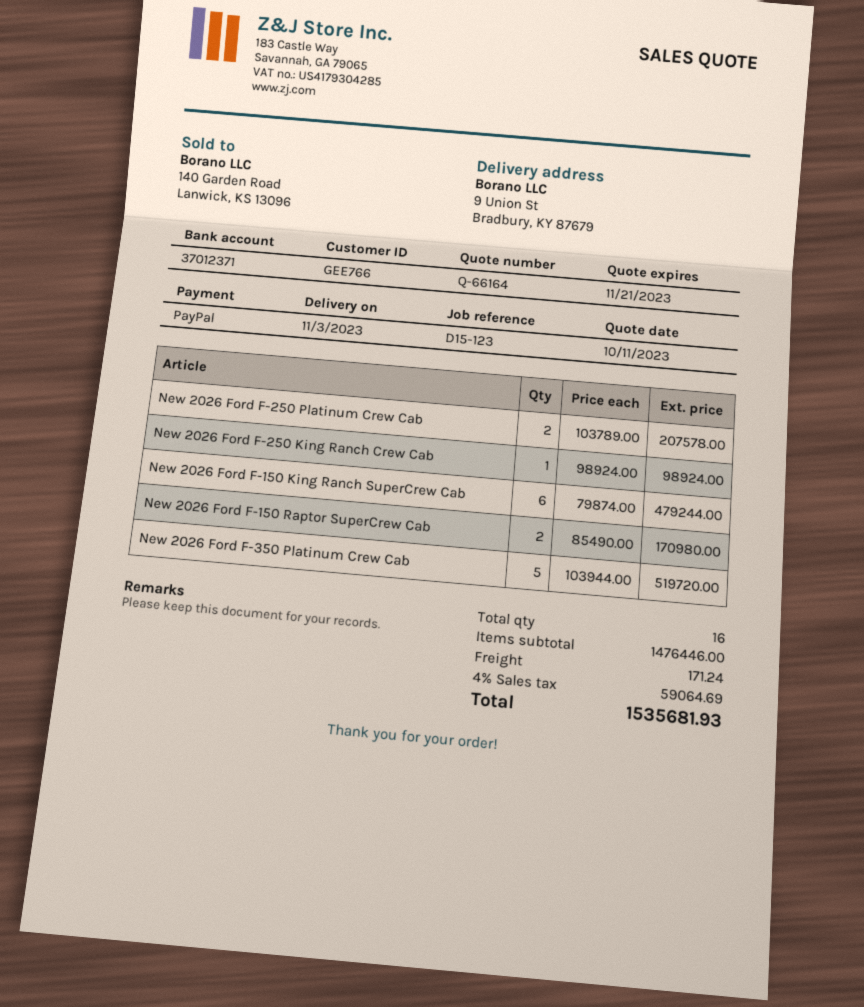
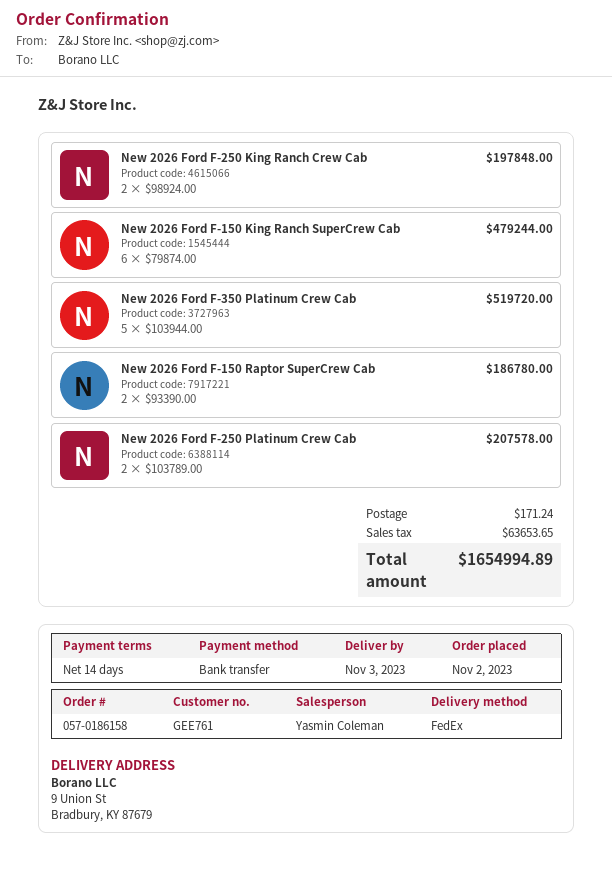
customer number: GEE766 -> GEE761
payment method: PayPal -> bank transfer
New 2026 Ford F-250 King Ranch Crew Cab: 1 x 98924.00 = 98924.00 -> 2 x 98924.00 = 197848.00
New 2026 Ford F-150 Raptor SuperCrew Cab: 2 x 85490.00 = 170980.00 -> 2 x 93390.00 = 186780.00
tax: 59064.69 -> 63653.65
total: 1535681.93 -> 1654994.89

